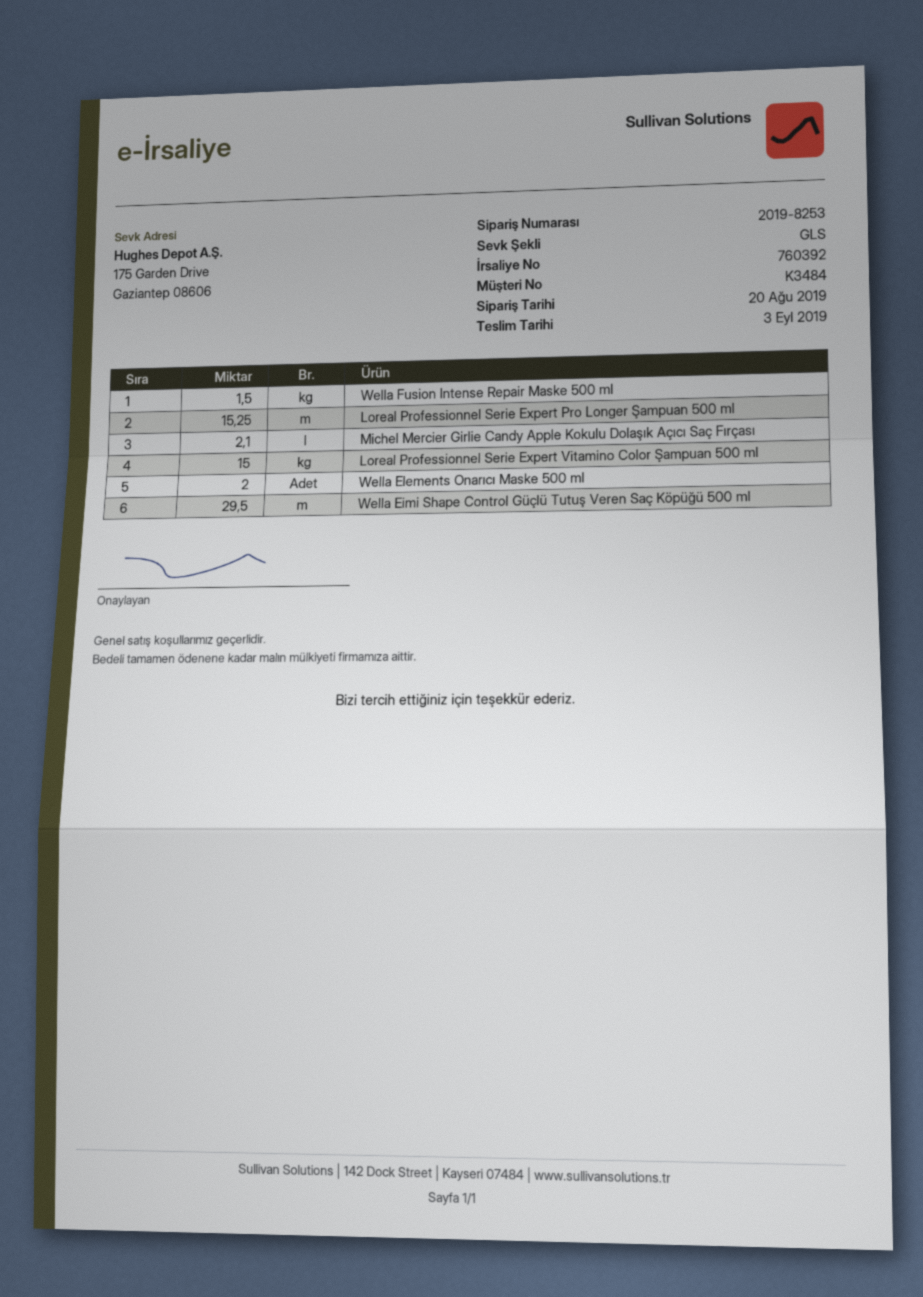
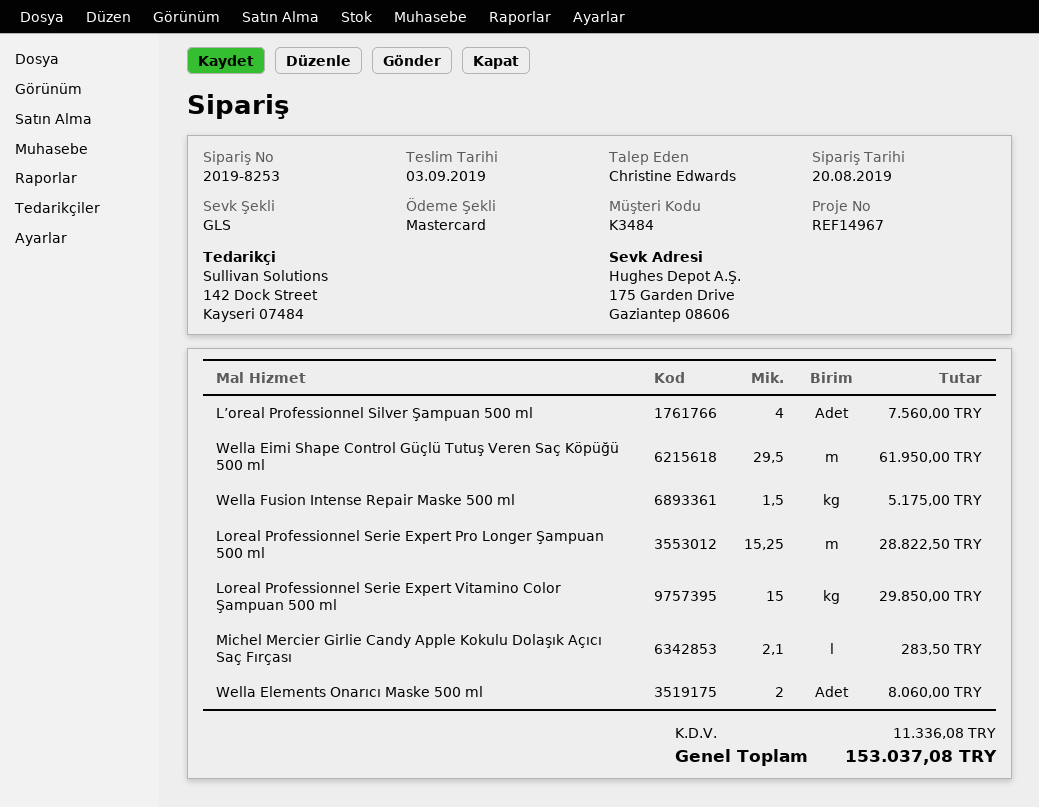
L’oreal Professionnel Silver Şampuan 500 ml: none -> 4

